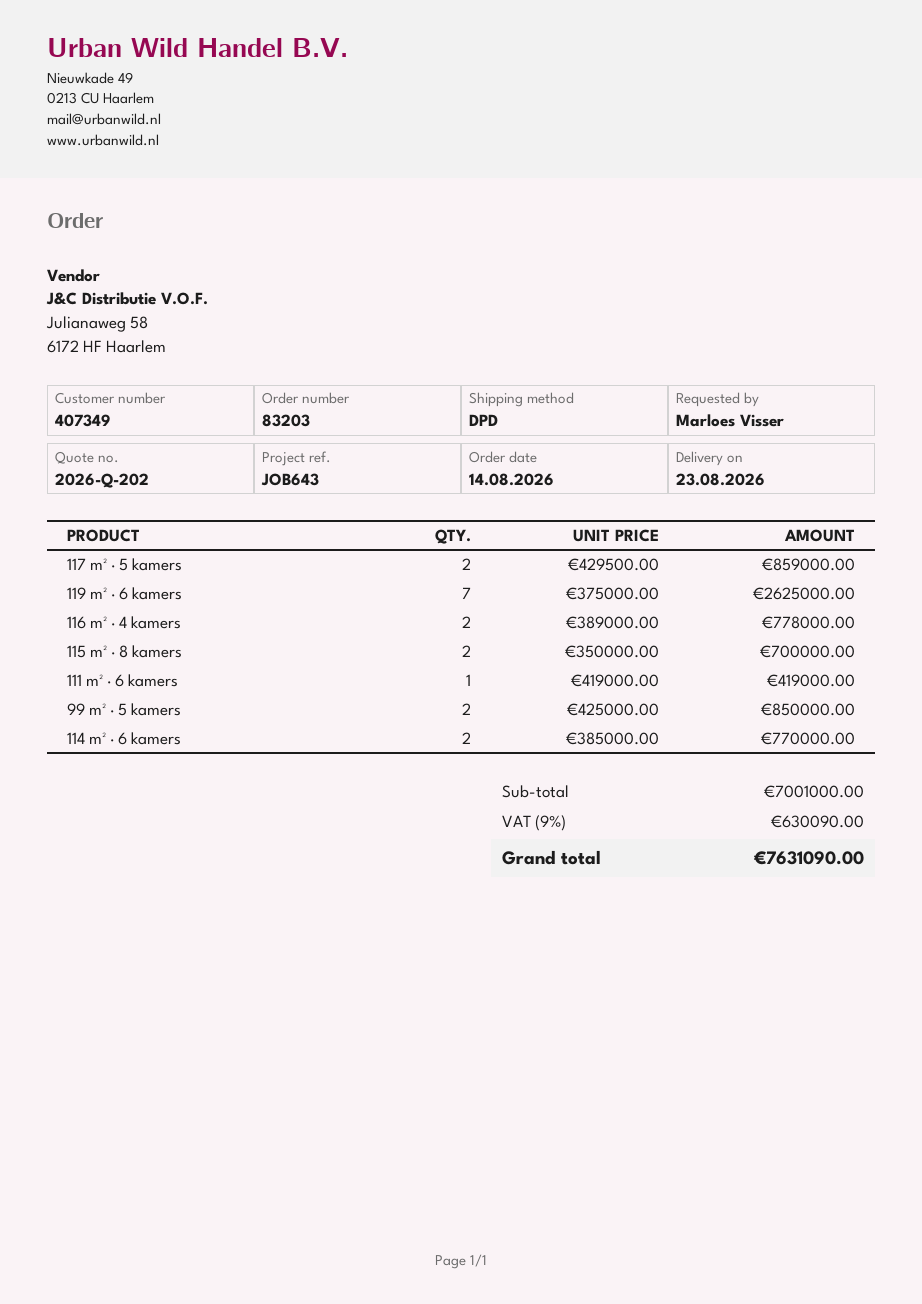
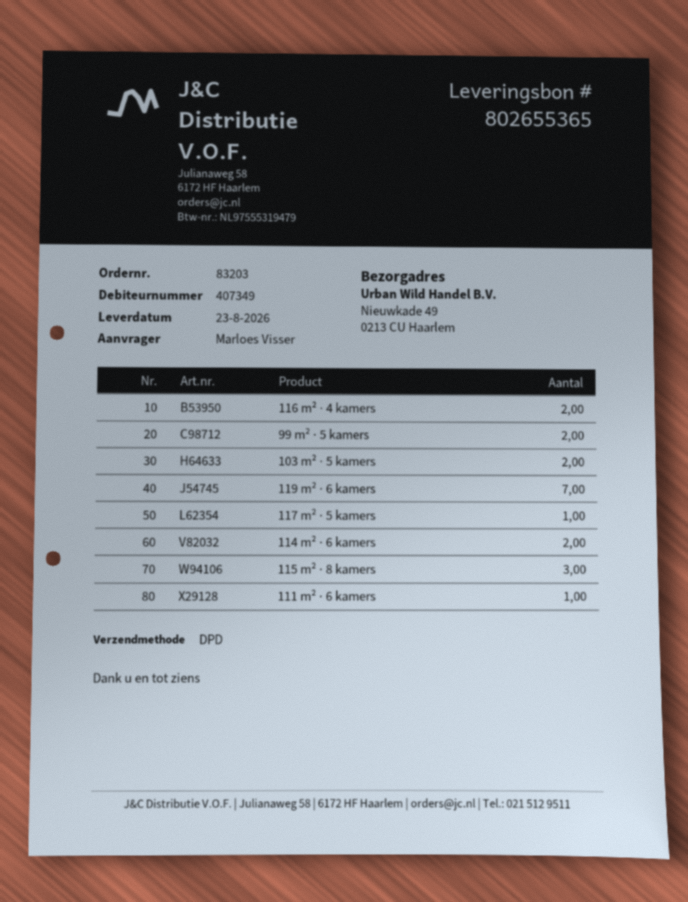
117 m² · 5 kamers: 2 -> 1
115 m² · 8 kamers: 2 -> 3
103 m² · 5 kamers: none -> 2

